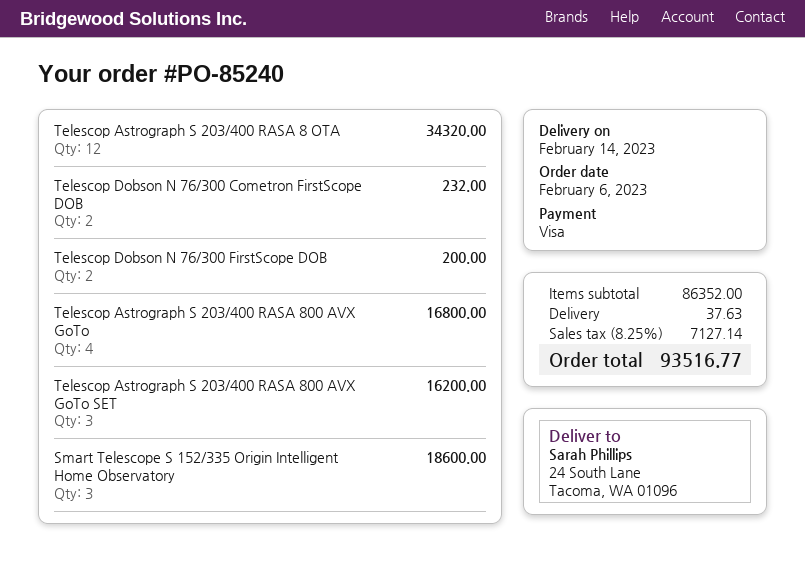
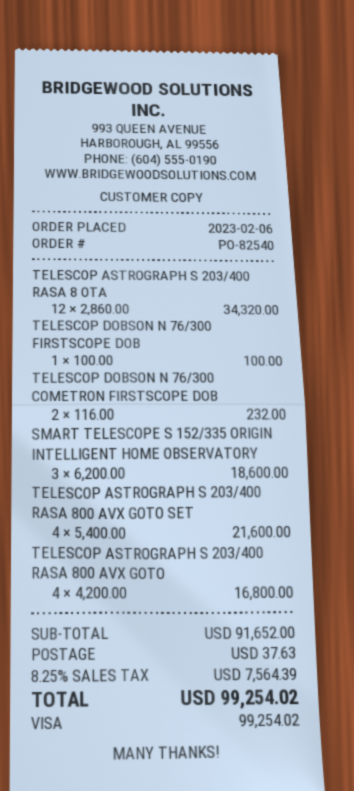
order number: PO-85240 -> PO-82540
Telescop Dobson N 76/300 FirstScope DOB: 2 for 200.00 -> 1 for 100.00
Telescop Astrograph S 203/400 RASA 800 AVX GoTo SET: 3 for 16200.00 -> 4 for 21600.00
subtotal: 86352.00 -> 91652.00
tax: 8.25% = 7127.14 -> 8.25% = 7564.39
total: 93516.77 -> 99254.02

